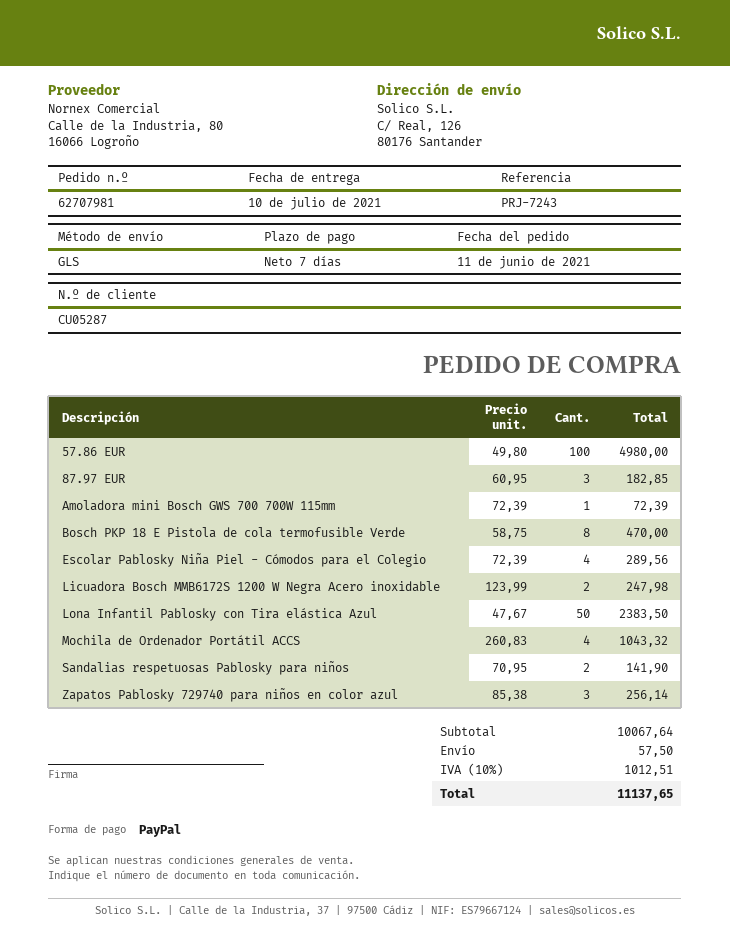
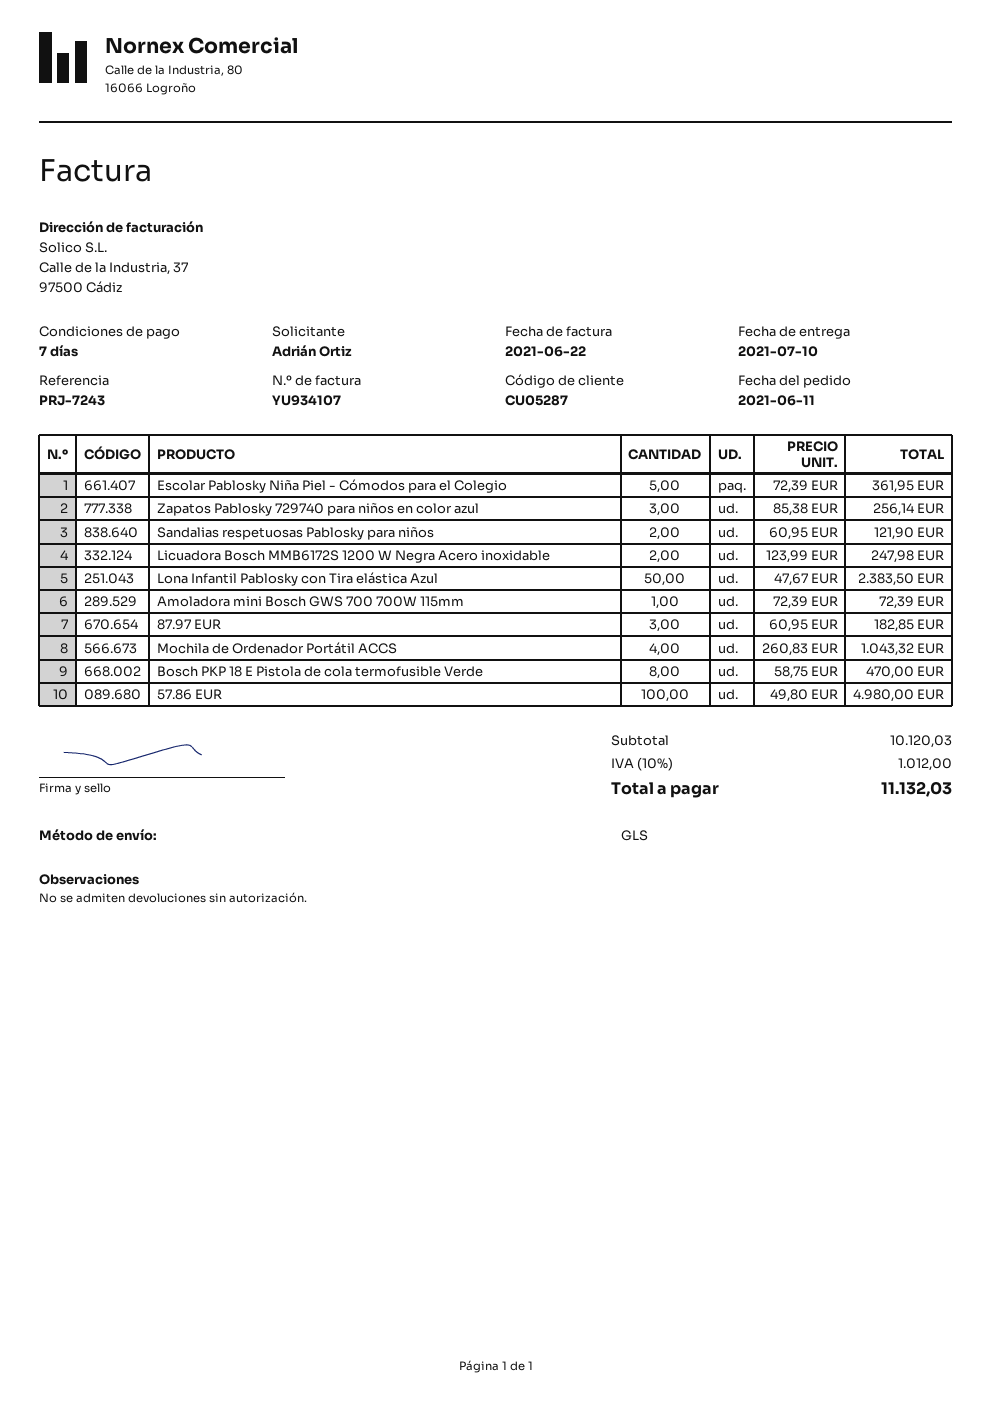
Escolar Pablosky Niña Piel - Cómodos para el Colegio: 4 x 72.39 = 289.56 -> 5 x 72.39 = 361.95
Sandalias respetuosas Pablosky para niños: 2 x 70.95 = 141.90 -> 2 x 60.95 = 121.90
subtotal: 10067.64 -> 10120.03
shipping: 57.50 -> none
tax: 10% = 1012.51 -> 10% = 1012.00
total: 11137.65 -> 11132.03

